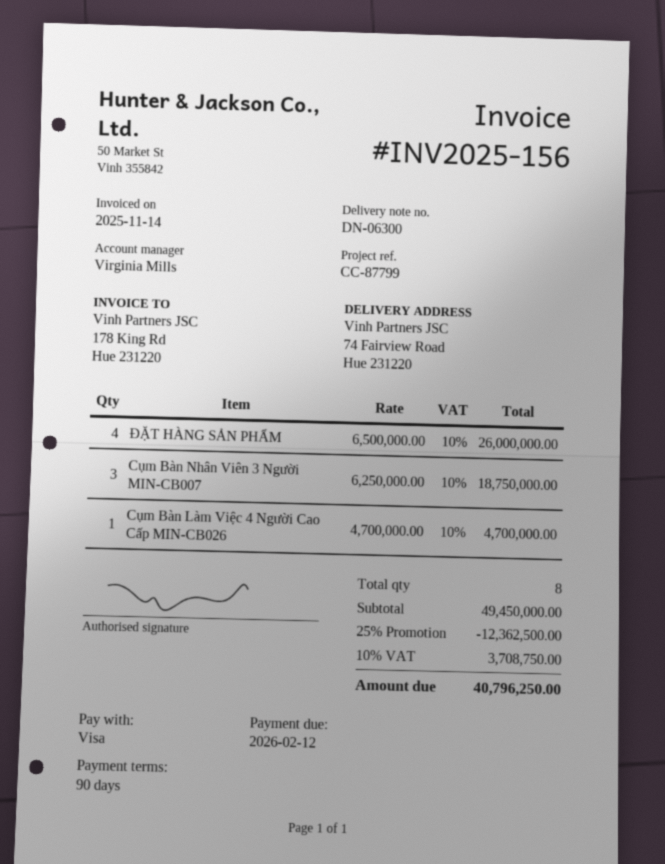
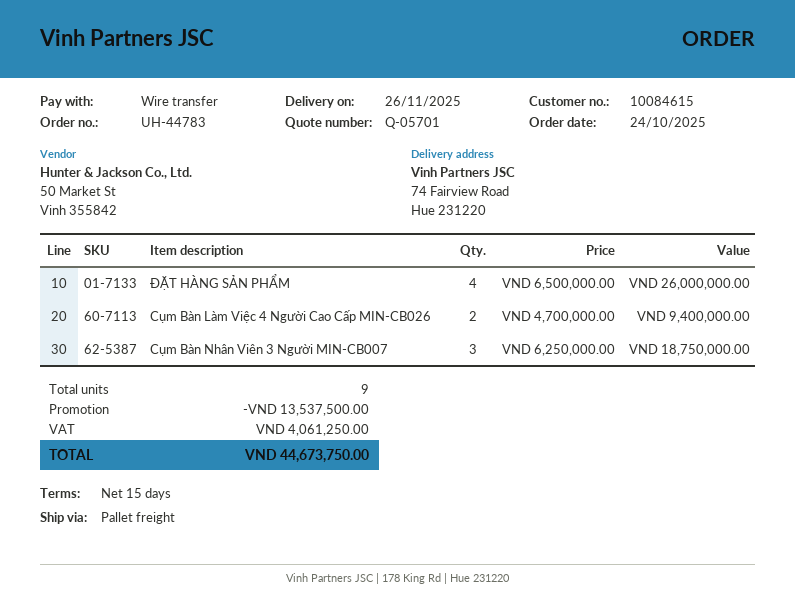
payment terms: 90 days -> 15 days
payment method: Visa -> bank transfer
Cụm Bàn Làm Việc 4 Người Cao Cấp MIN-CB026: 1 x 4700000.00 = 4700000.00 -> 2 x 4700000.00 = 9400000.00
total quantity: 8 -> 9
discount: 12362500.00 -> 13537500.00
tax: 3708750.00 -> 4061250.00
total: 40796250.00 -> 44673750.00

